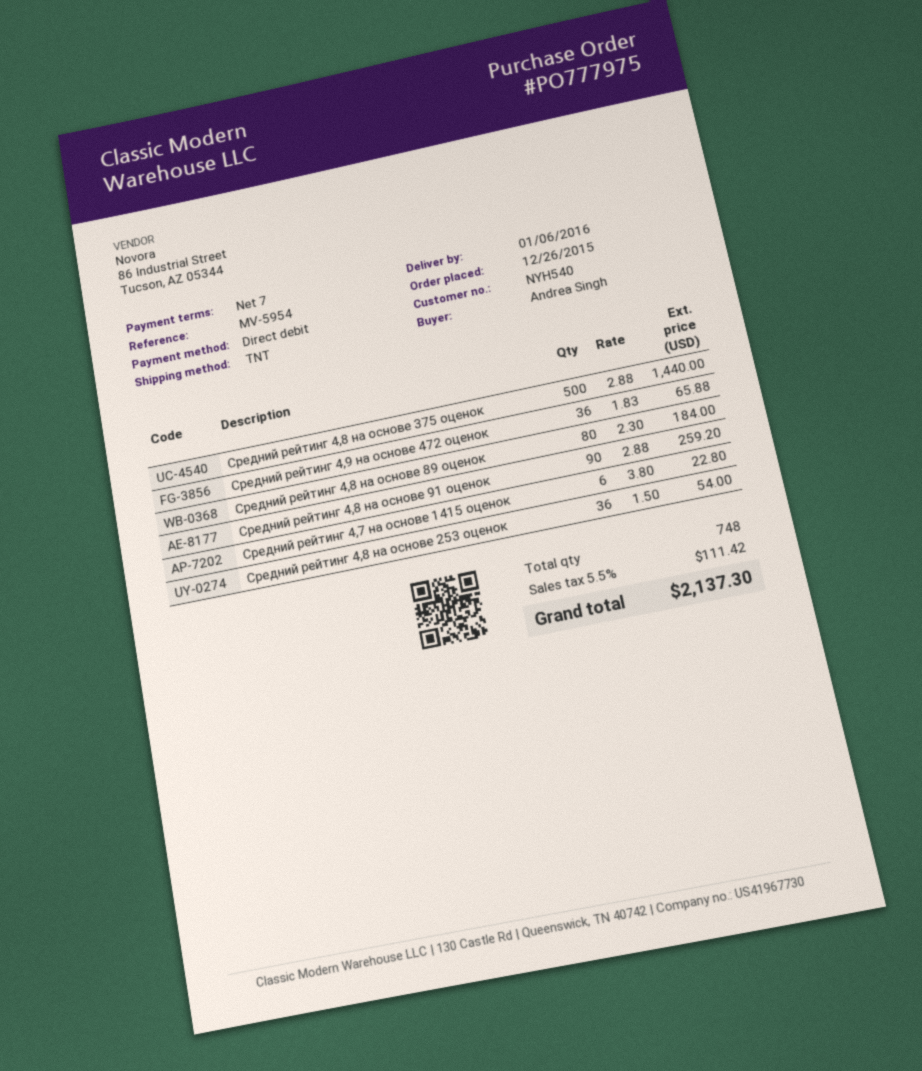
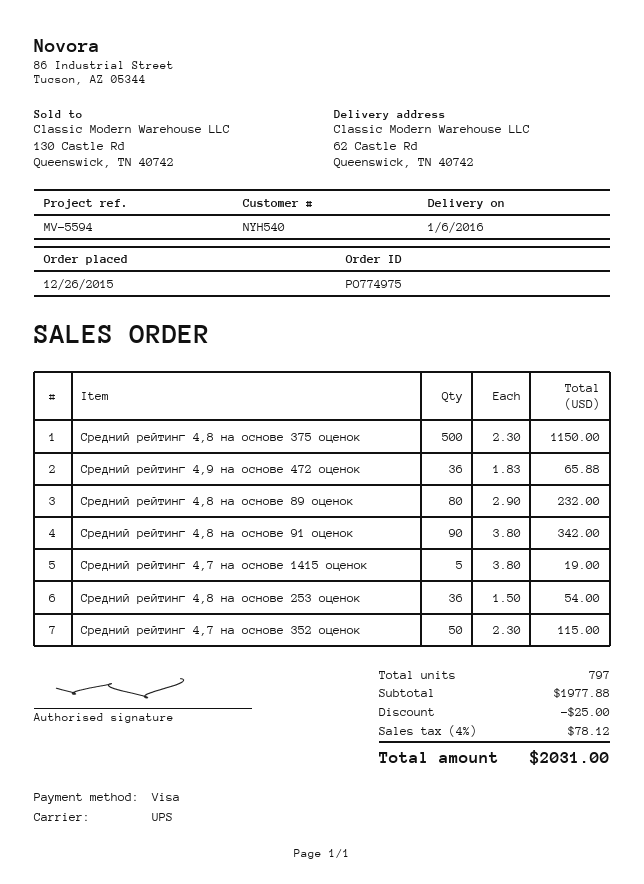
order number: PO777975 -> PO774975
reference: MV-5954 -> MV-5594
payment method: direct debit -> Visa
shipping method: TNT -> UPS
Средний рейтинг 4,8 на основе 375 оценок: 500 x 2.88 = 1440.00 -> 500 x 2.30 = 1150.00
Средний рейтинг 4,8 на основе 89 оценок: 80 x 2.30 = 184.00 -> 80 x 2.90 = 232.00
Средний рейтинг 4,8 на основе 91 оценок: 90 x 2.88 = 259.20 -> 90 x 3.80 = 342.00
Средний рейтинг 4,7 на основе 1415 оценок: 6 x 3.80 = 22.80 -> 5 x 3.80 = 19.00
Средний рейтинг 4,7 на основе 352 оценок: none -> 50 x 2.30 = 115.00
total quantity: 748 -> 797
discount: none -> 25.00
tax: 5.5% = 111.42 -> 4% = 78.12
total: 2137.30 -> 2031.00

